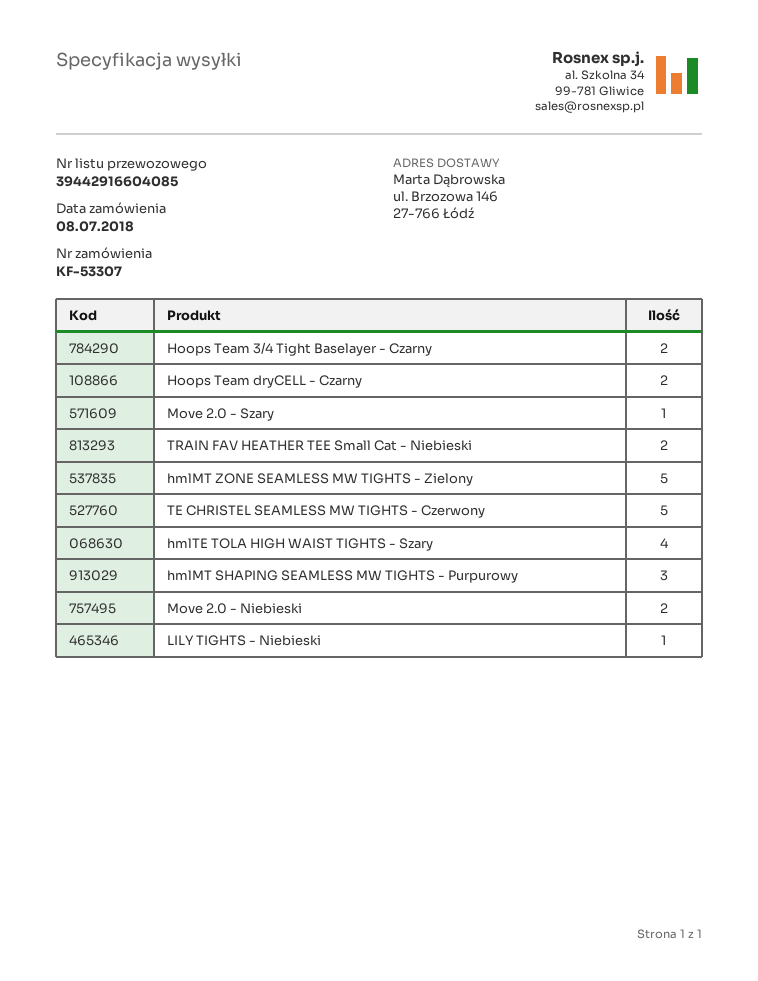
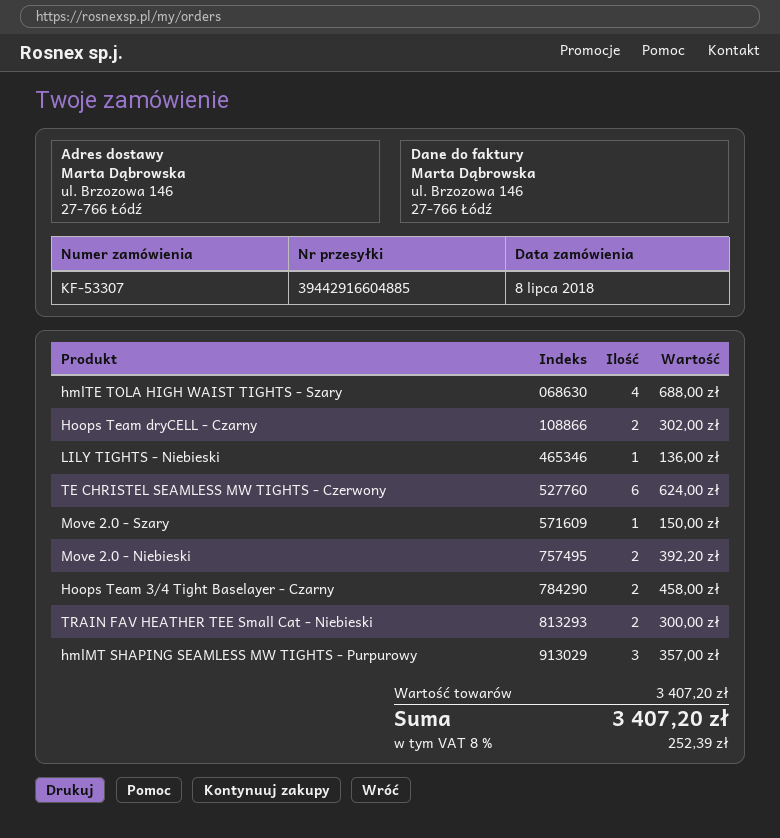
tracking number: 39442916604085 -> 39442916604885
hmlMT ZONE SEAMLESS MW TIGHTS - Zielony: 5 -> none
TE CHRISTEL SEAMLESS MW TIGHTS - Czerwony: 5 -> 6

